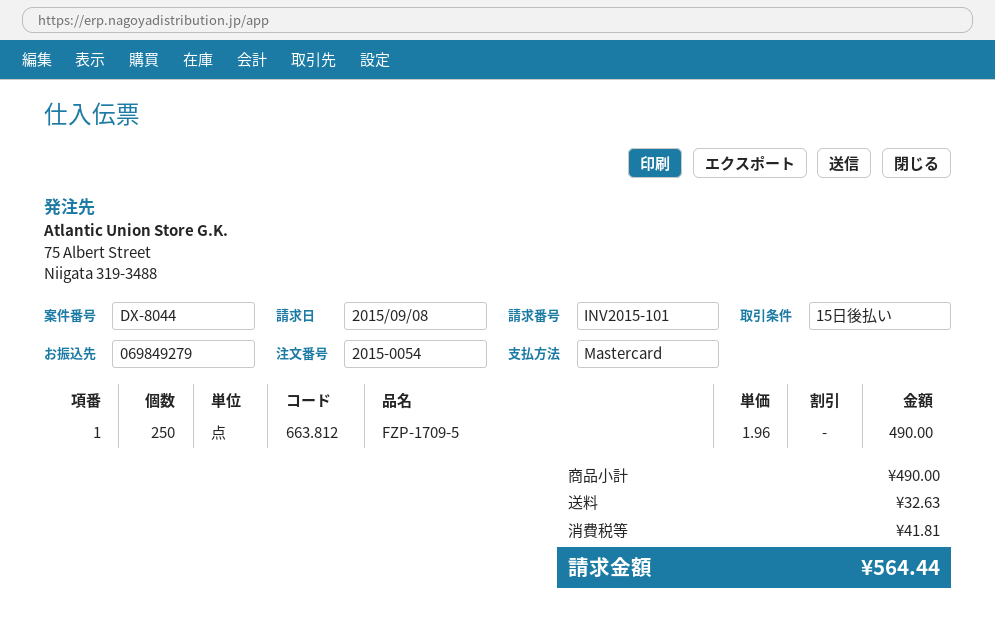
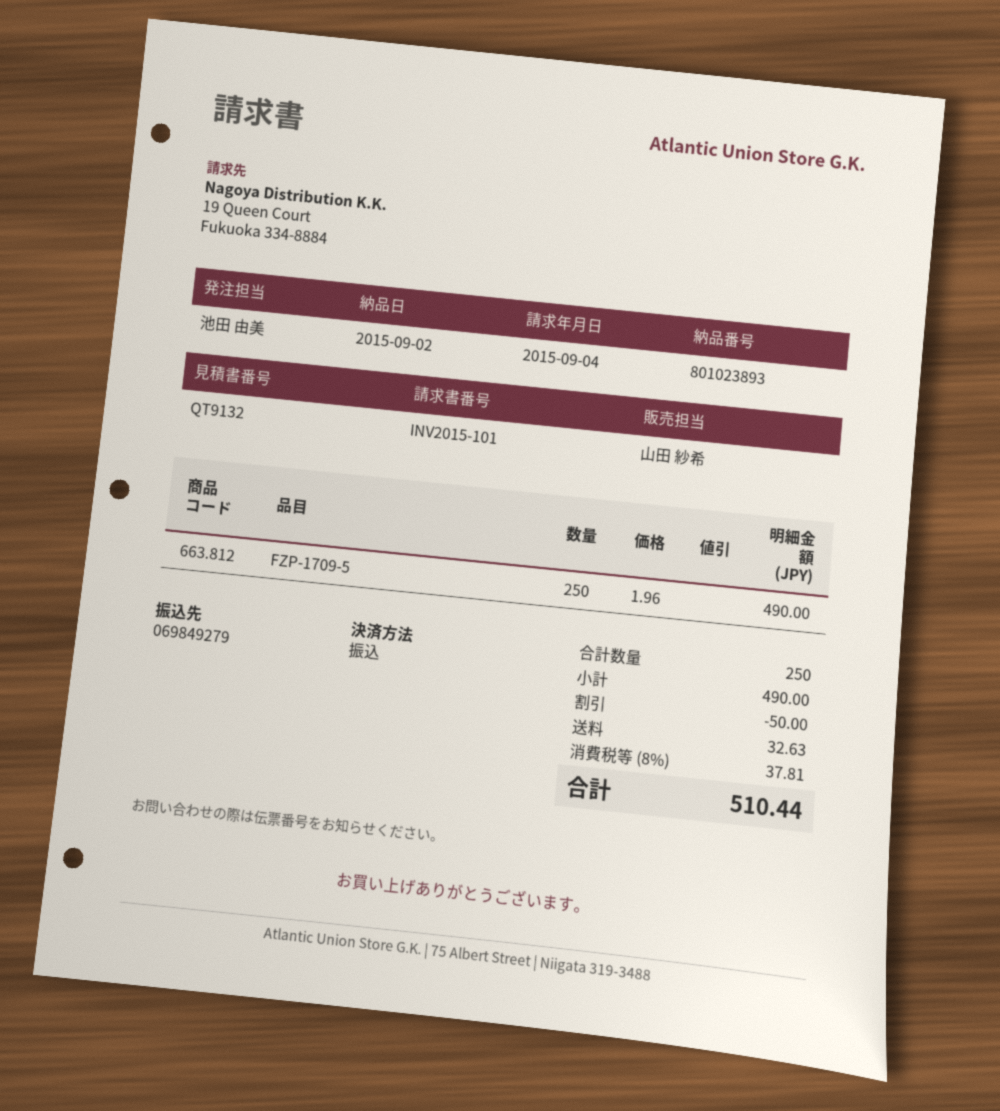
invoice date: 2015-09-08 -> 2015-09-04
payment method: Mastercard -> bank transfer
discount: none -> 50.00
tax: 41.81 -> 37.81
total: 564.44 -> 510.44

